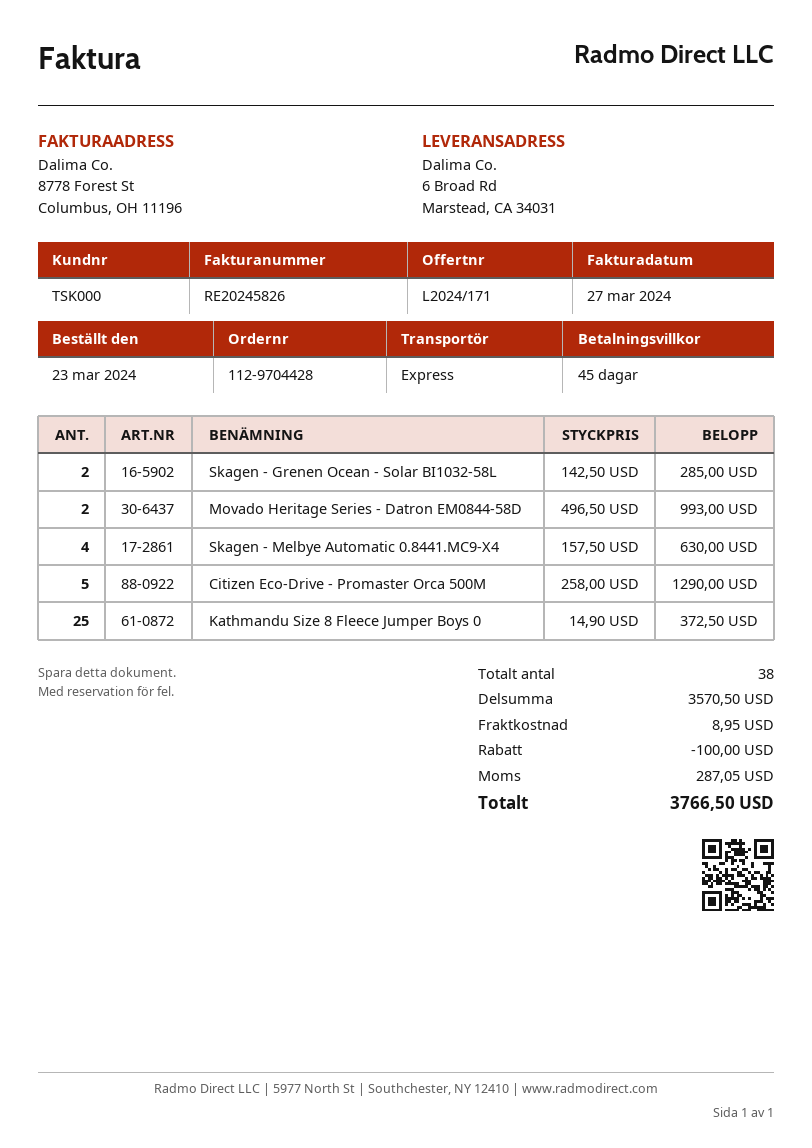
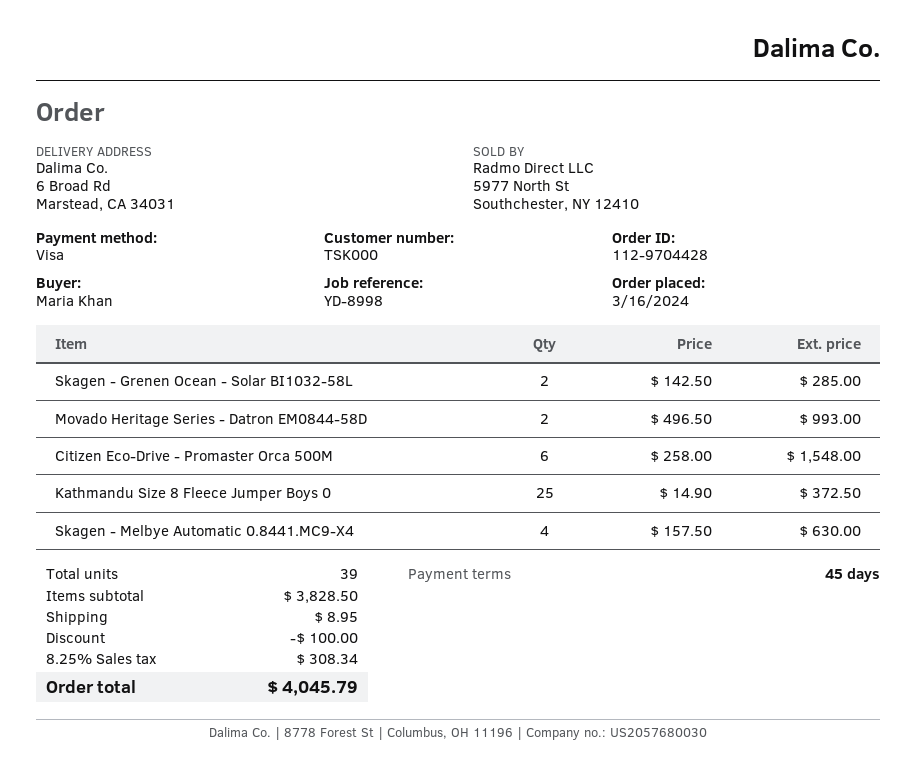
order date: 2024-03-23 -> 2024-03-16
Citizen Eco-Drive - Promaster Orca 500M: 5 x 258.00 = 1290.00 -> 6 x 258.00 = 1548.00
total quantity: 38 -> 39
subtotal: 3570.50 -> 3828.50
tax: 287.05 -> 308.34
total: 3766.50 -> 4045.79

